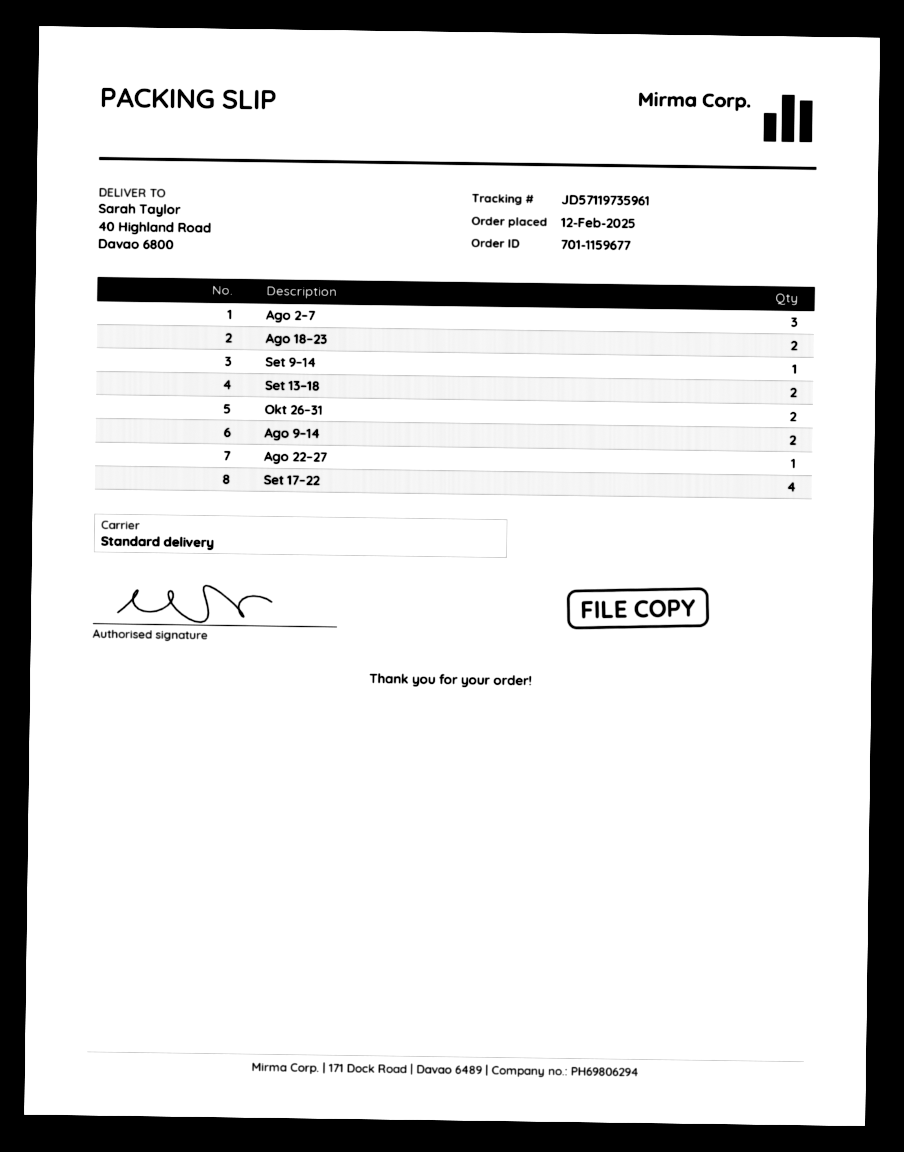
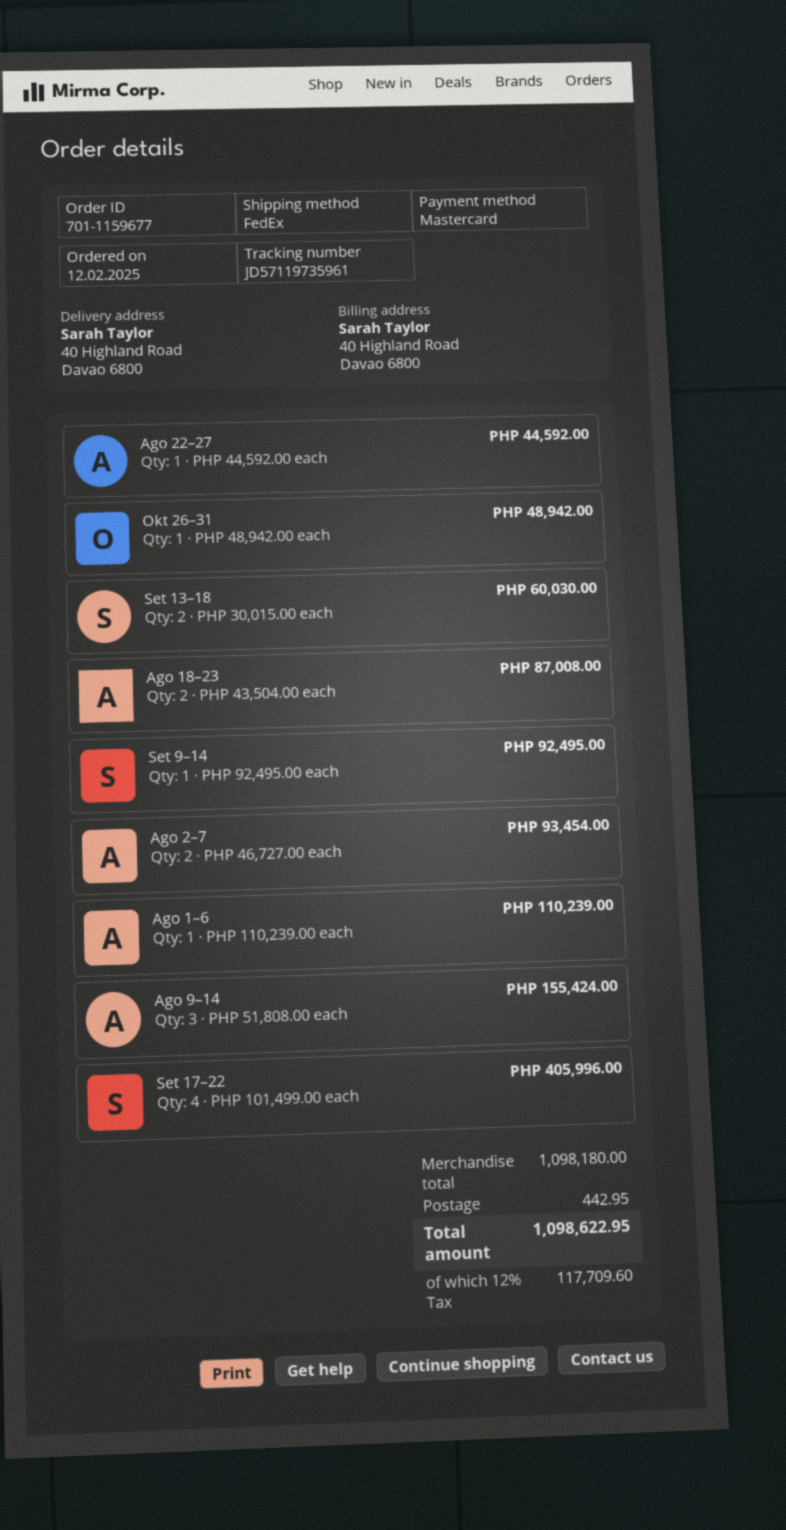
shipping method: standard -> FedEx
Ago 2–7: 3 -> 2
Okt 26–31: 2 -> 1
Ago 9–14: 2 -> 3
Ago 1–6: none -> 1

